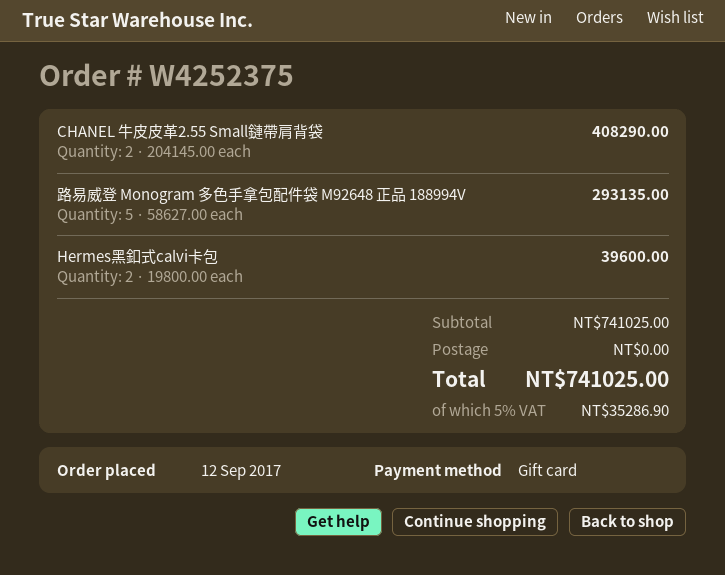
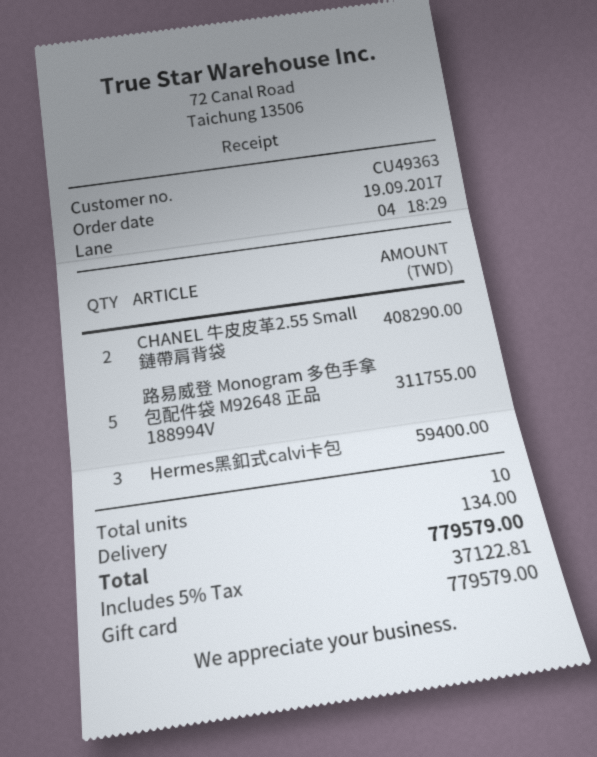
order date: 2017-09-12 -> 2017-09-19
路易威登 Monogram 多色手拿包配件袋 M92648 正品 188994V: 5 for 293135.00 -> 5 for 311755.00
Hermes黑釦式calvi卡包: 2 for 39600.00 -> 3 for 59400.00
shipping: 0.00 -> 134.00
tax: 5% = 35286.90 -> 5% = 37122.81
total: 741025.00 -> 779579.00

